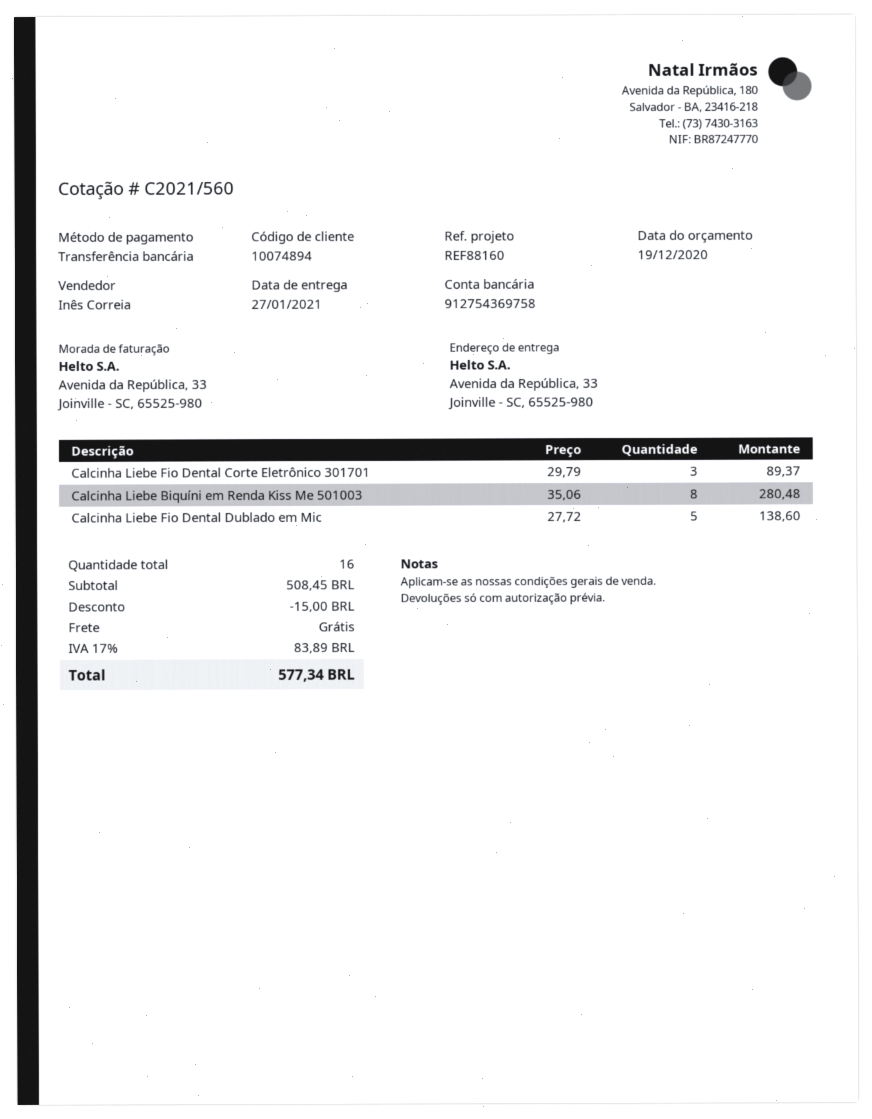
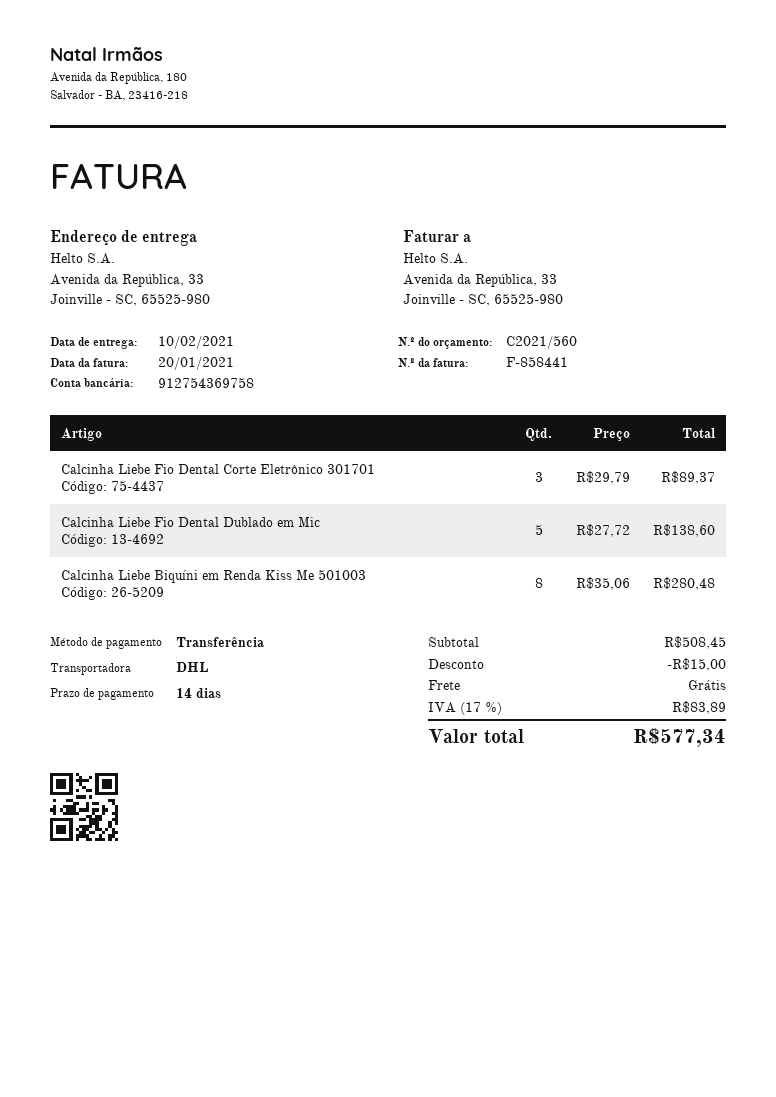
delivery date: 2021-01-27 -> 2021-02-10

